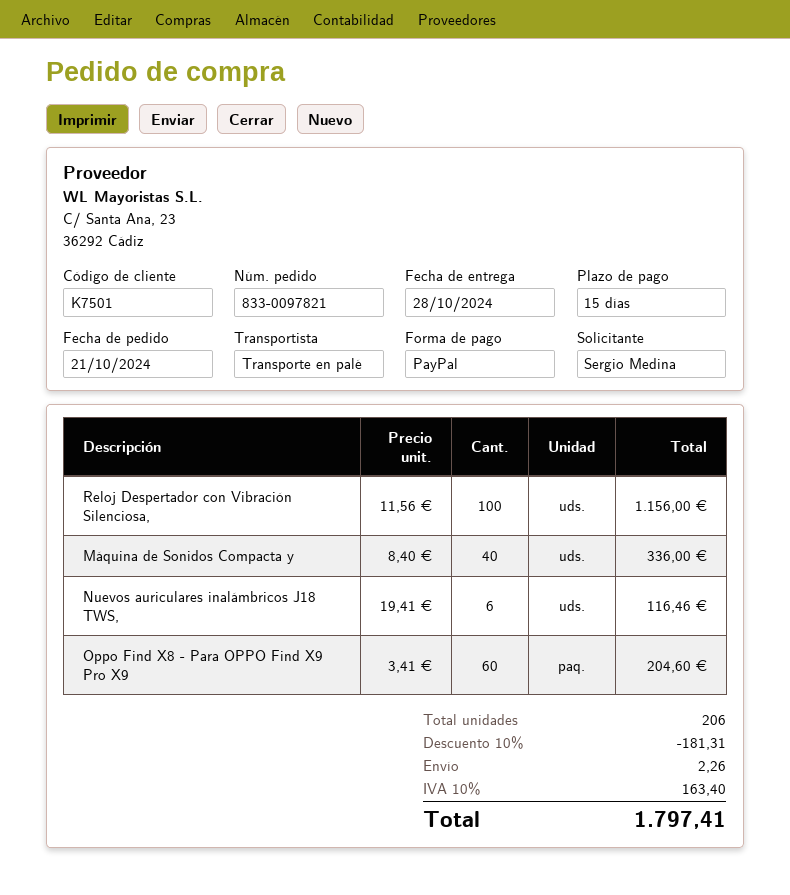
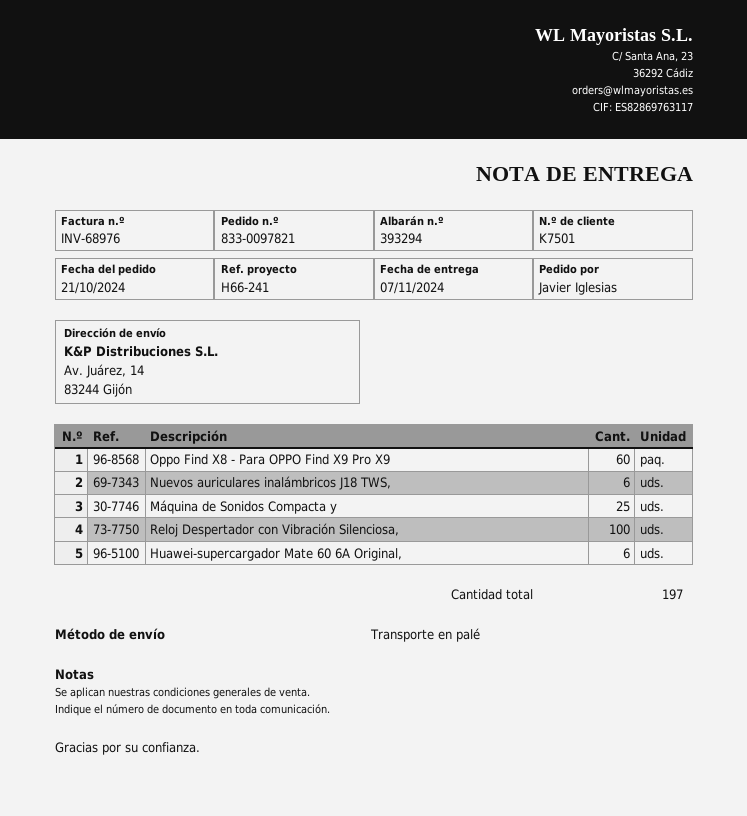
delivery date: 2024-10-28 -> 2024-11-07
ordered by: Sergio Medina -> Javier Iglesias
Máquina de Sonidos Compacta y: 40 -> 25
Huawei-supercargador Mate 60 6A Original,: none -> 6
total quantity: 206 -> 197

